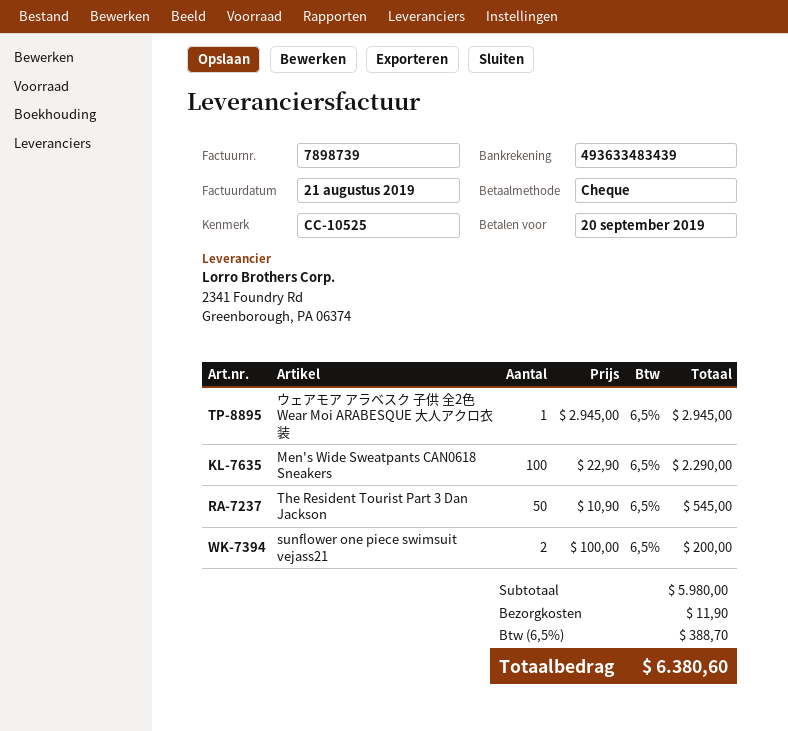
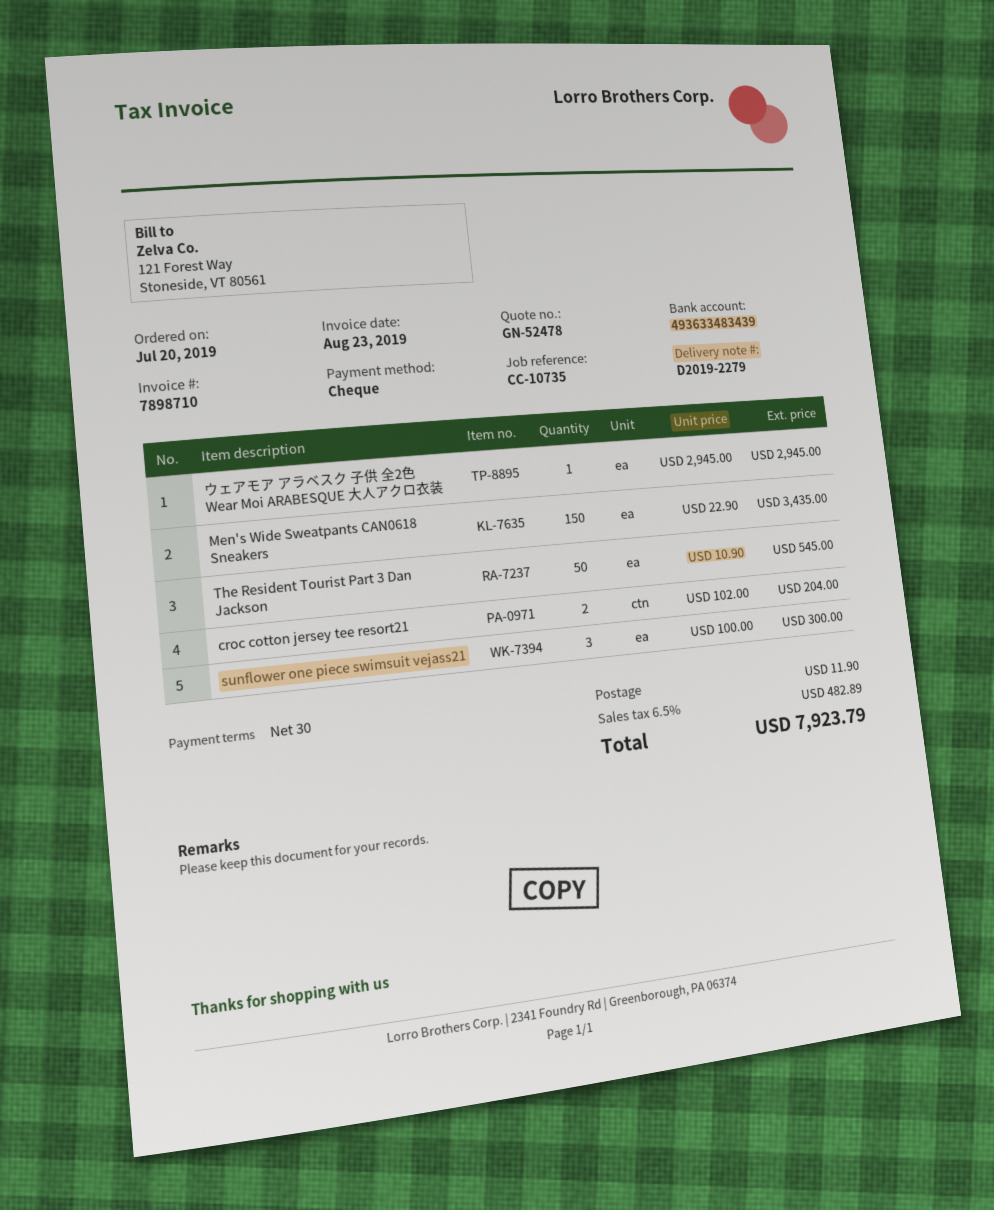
invoice number: 7898739 -> 7898710
invoice date: 2019-08-21 -> 2019-08-23
reference: CC-10525 -> CC-10735
Men's Wide Sweatpants CAN0618 Sneakers: 100 x 22.90 = 2290.00 -> 150 x 22.90 = 3435.00
sunflower one piece swimsuit vejass21: 2 x 100.00 = 200.00 -> 3 x 100.00 = 300.00
croc cotton jersey tee resort21: none -> 2 x 102.00 = 204.00
tax: 6.5% = 388.70 -> 6.5% = 482.89
total: 6380.60 -> 7923.79

